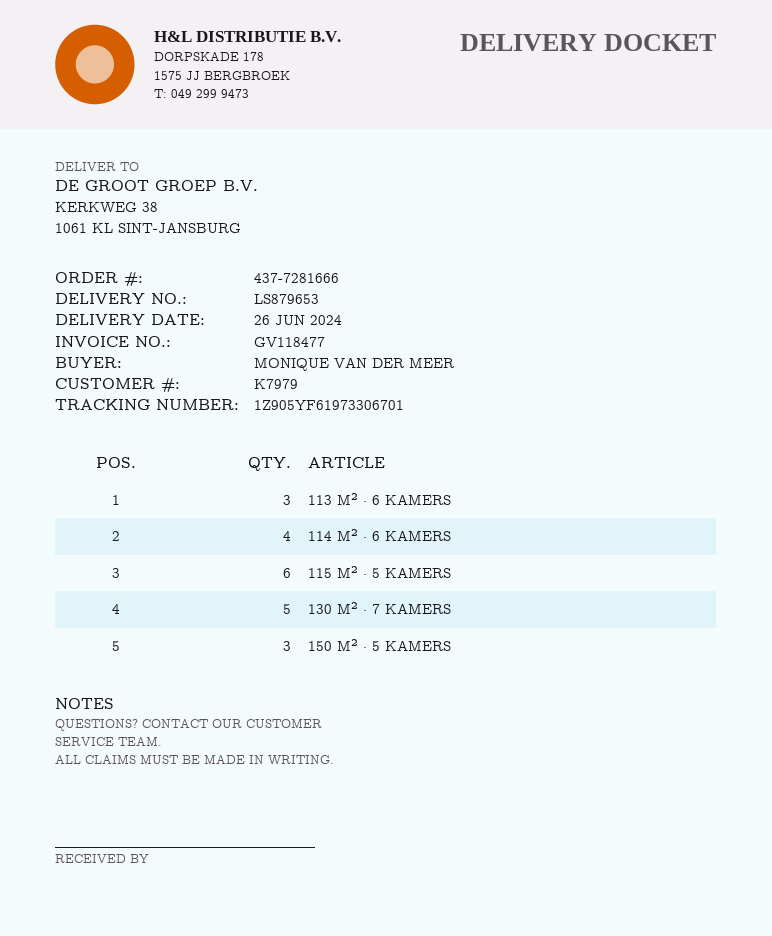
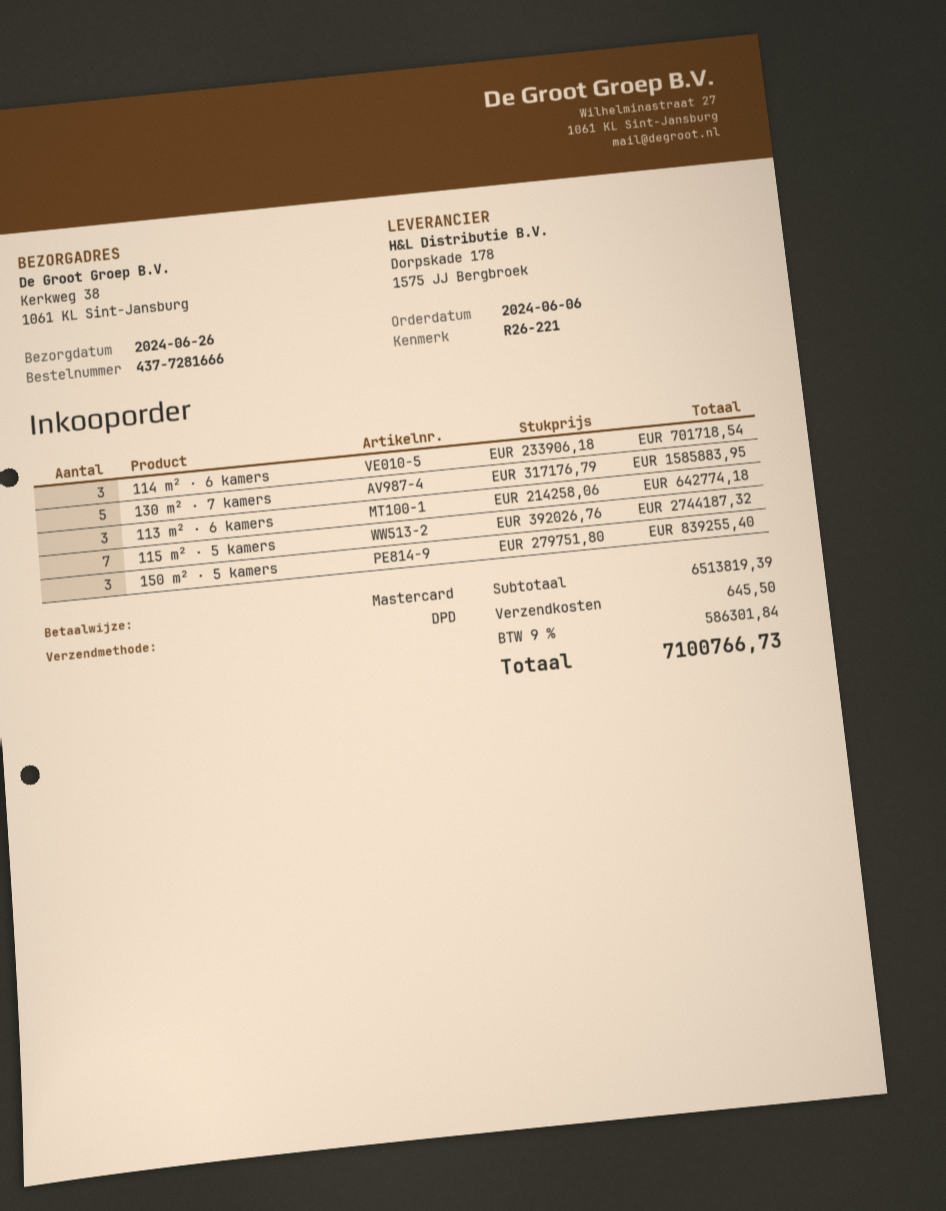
114 M² · 6 KAMERS: 4 -> 3
115 M² · 5 KAMERS: 6 -> 7

